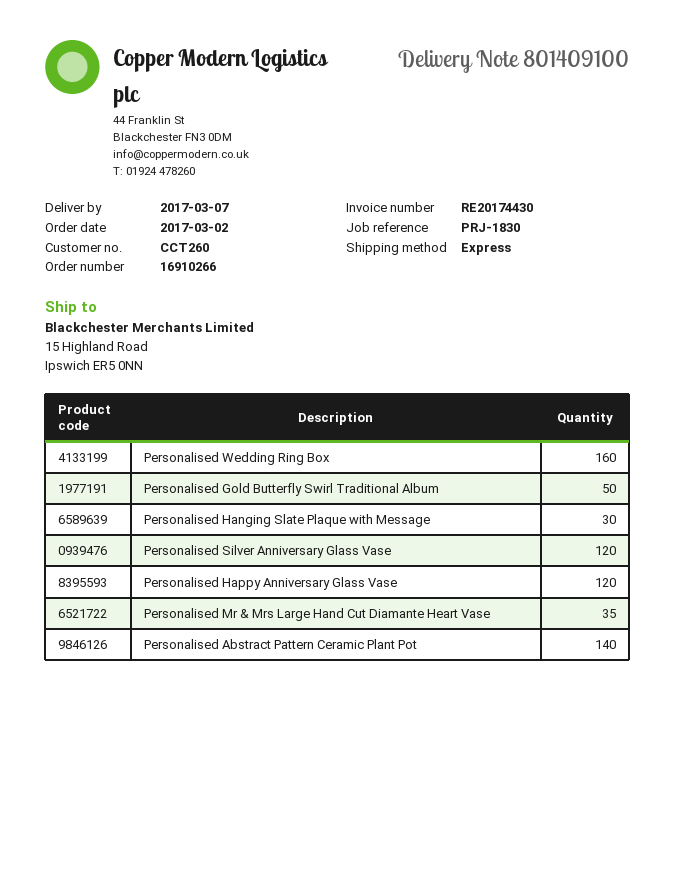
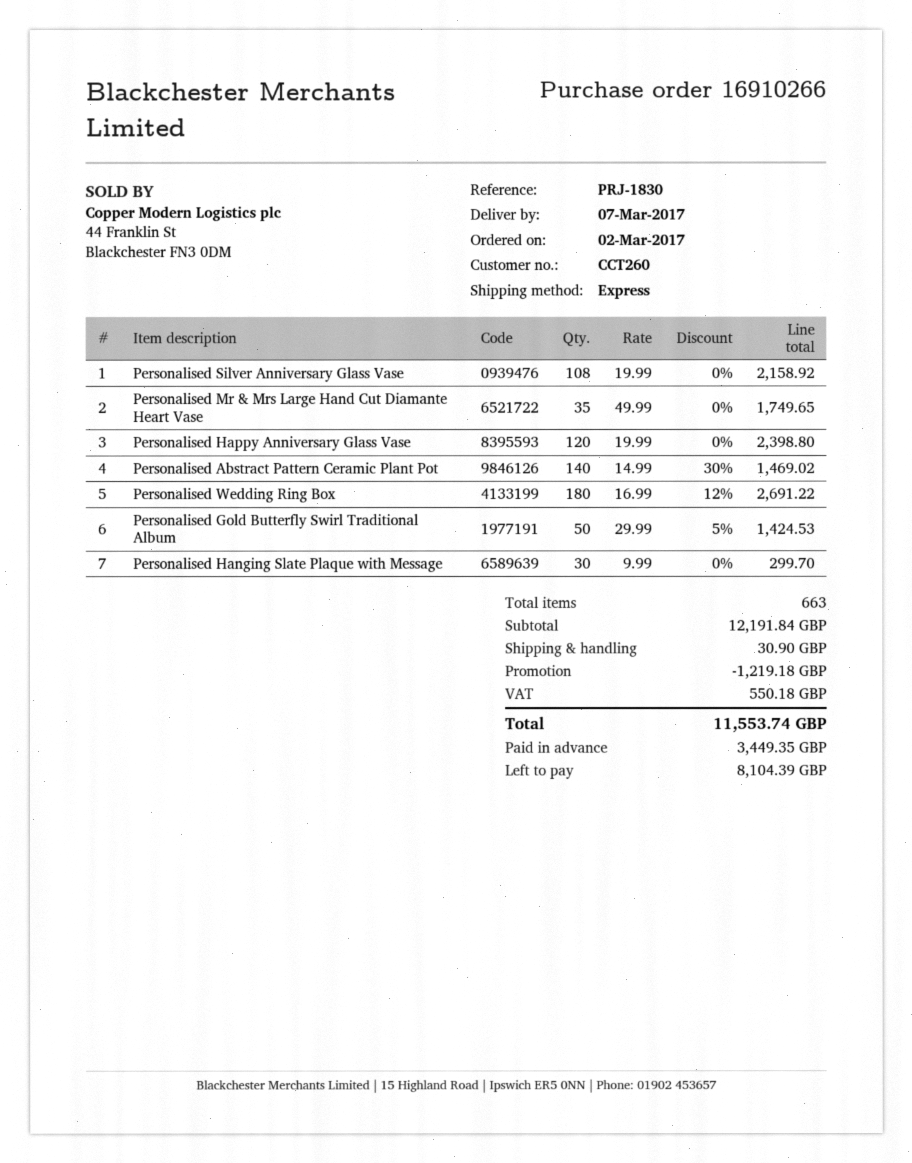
Personalised Wedding Ring Box: 160 -> 180
Personalised Silver Anniversary Glass Vase: 120 -> 108

